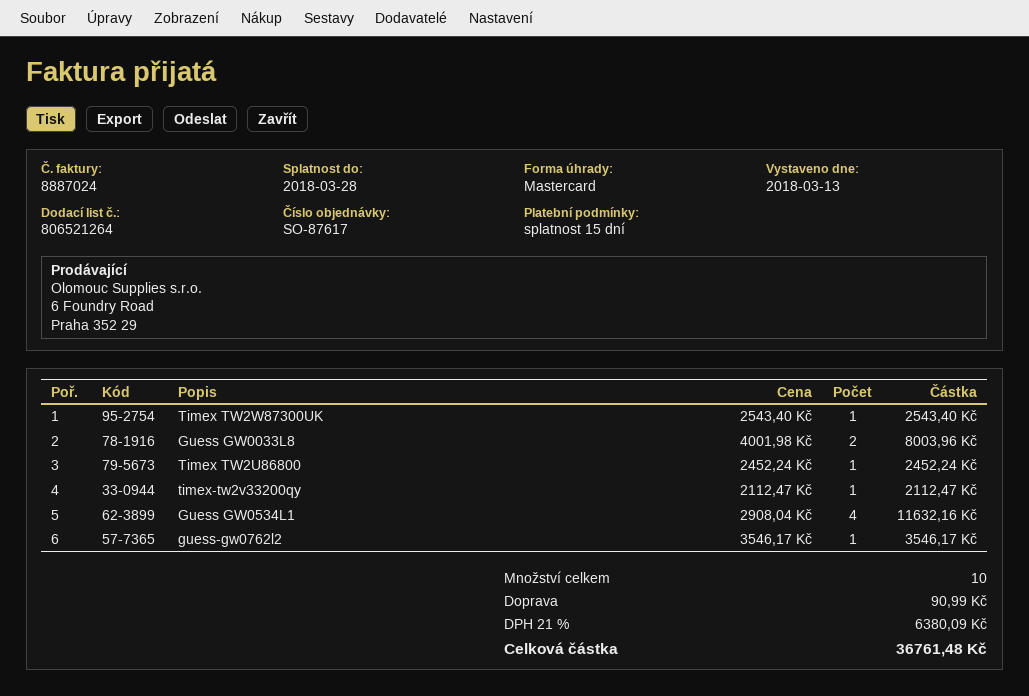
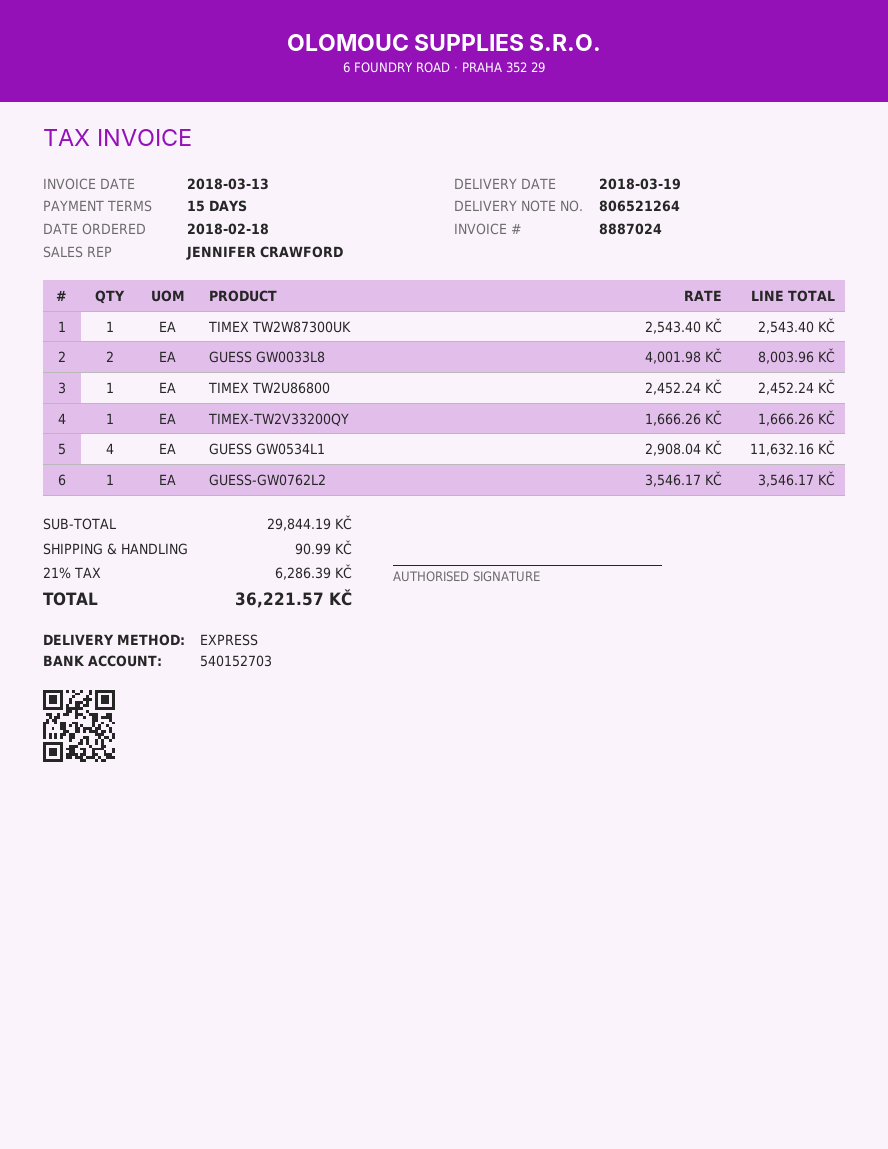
timex-tw2v33200qy: 1 x 2112.47 = 2112.47 -> 1 x 1666.26 = 1666.26
tax: 21% = 6380.09 -> 21% = 6286.39
total: 36761.48 -> 36221.57

